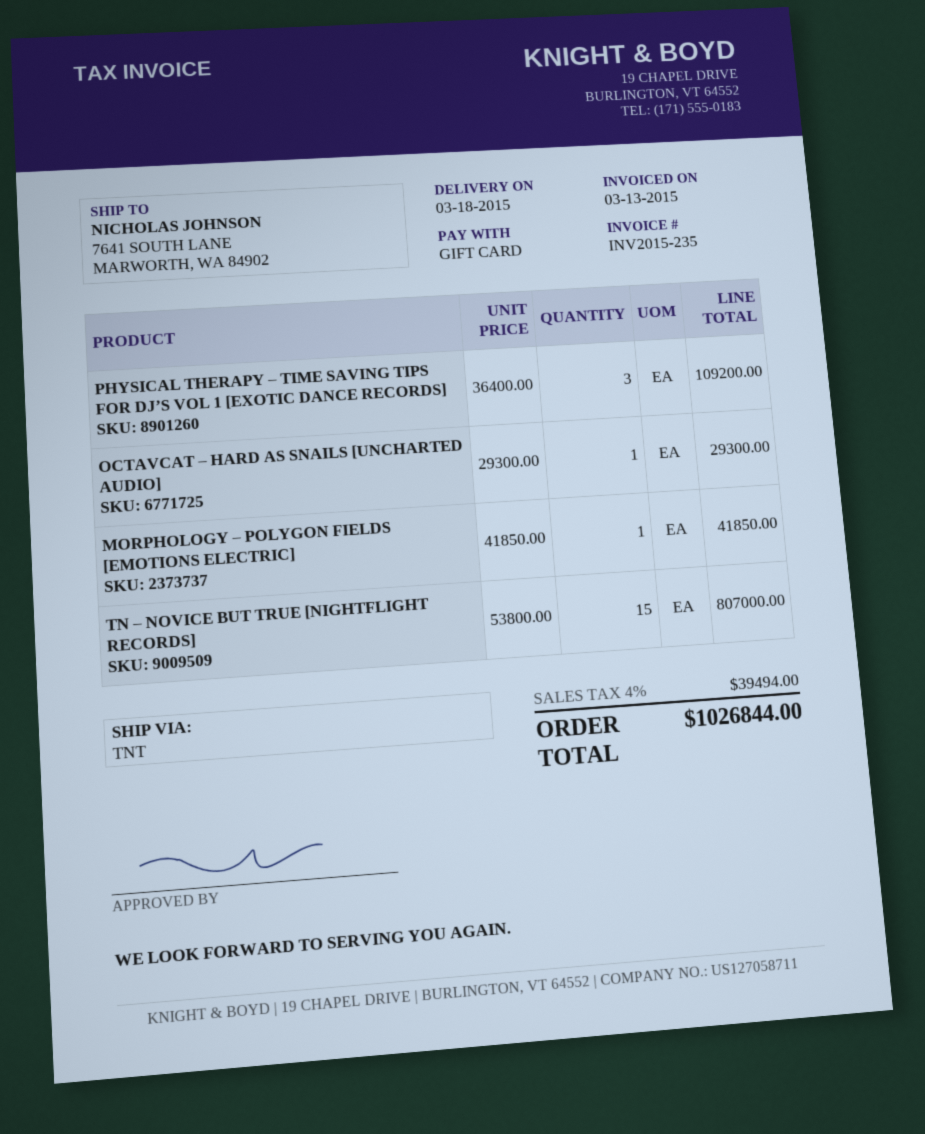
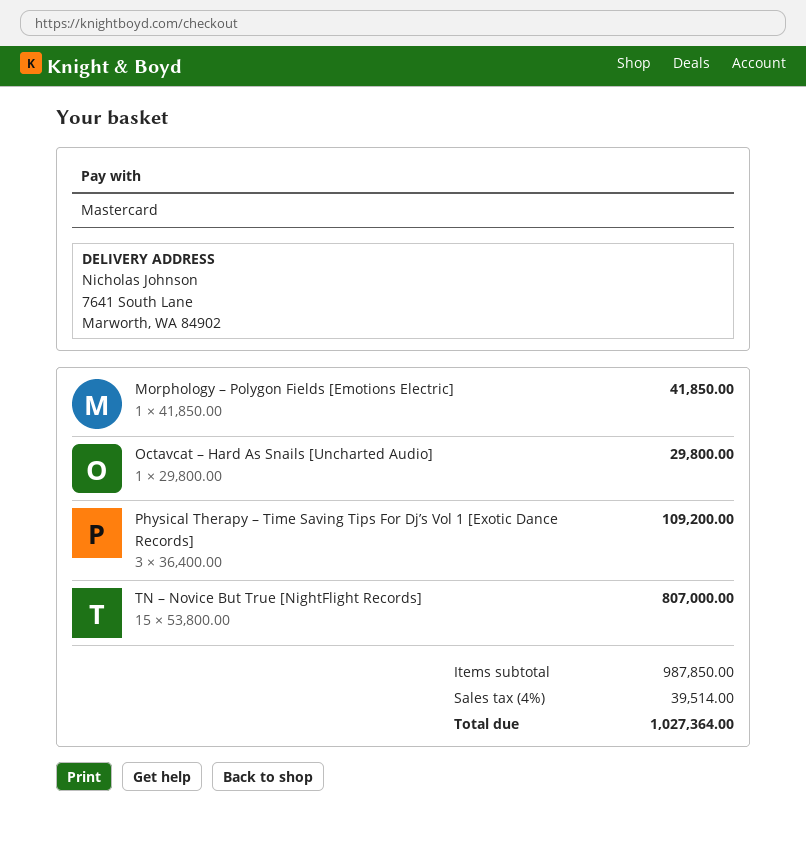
payment method: gift card -> Mastercard
OCTAVCAT – HARD AS SNAILS [UNCHARTED AUDIO]: 1 x 29300.00 = 29300.00 -> 1 x 29800.00 = 29800.00
tax: 4% = 39494.00 -> 4% = 39514.00
total: 1026844.00 -> 1027364.00

